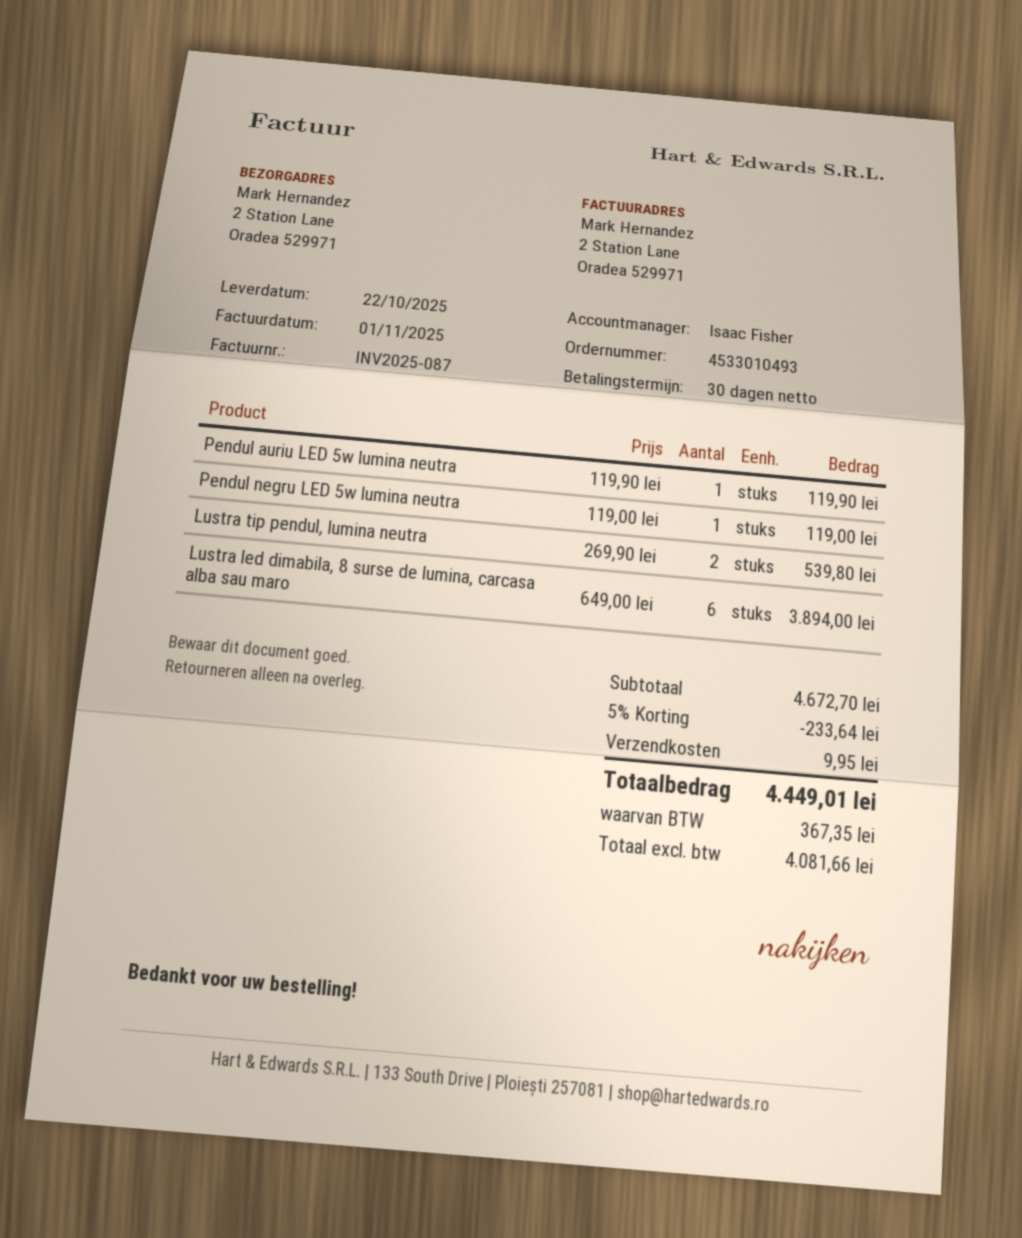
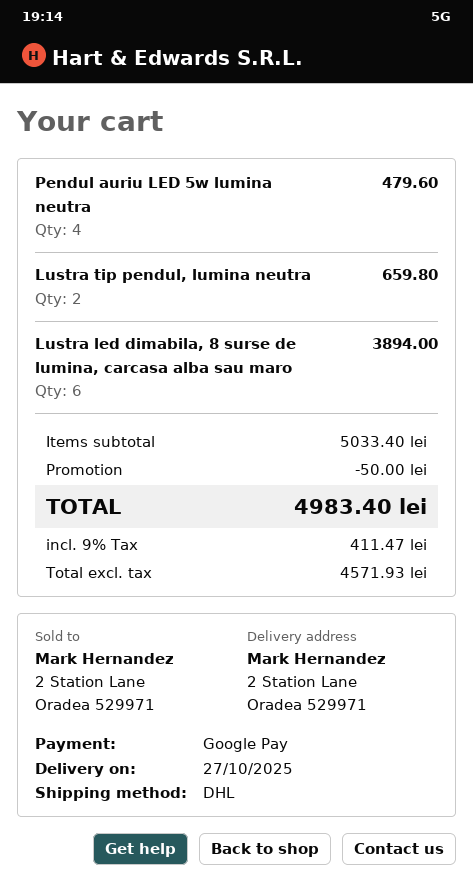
delivery date: 2025-10-22 -> 2025-10-27
Pendul auriu LED 5w lumina neutra: 1 for 119.90 -> 4 for 479.60
Pendul negru LED 5w lumina neutra: 1 for 119.00 -> none
Lustra tip pendul, lumina neutra: 2 for 539.80 -> 2 for 659.80
subtotal: 4672.70 -> 5033.40
discount: 233.64 -> 50.00
shipping: 9.95 -> none
net: 4081.66 -> 4571.93
tax: 367.35 -> 411.47
total: 4449.01 -> 4983.40

